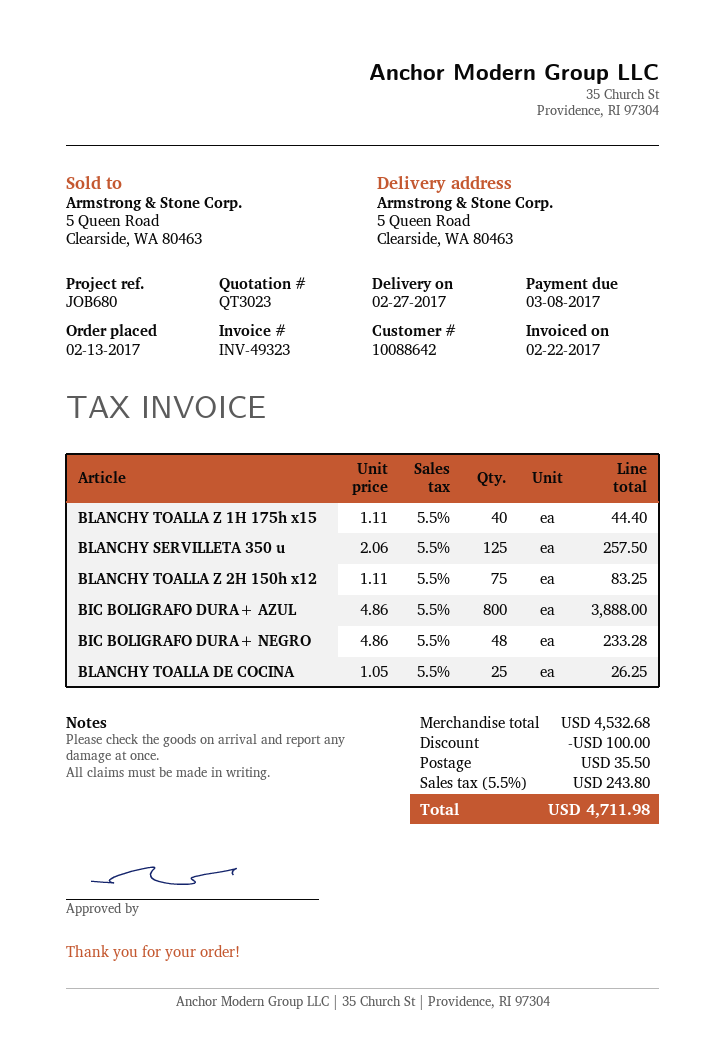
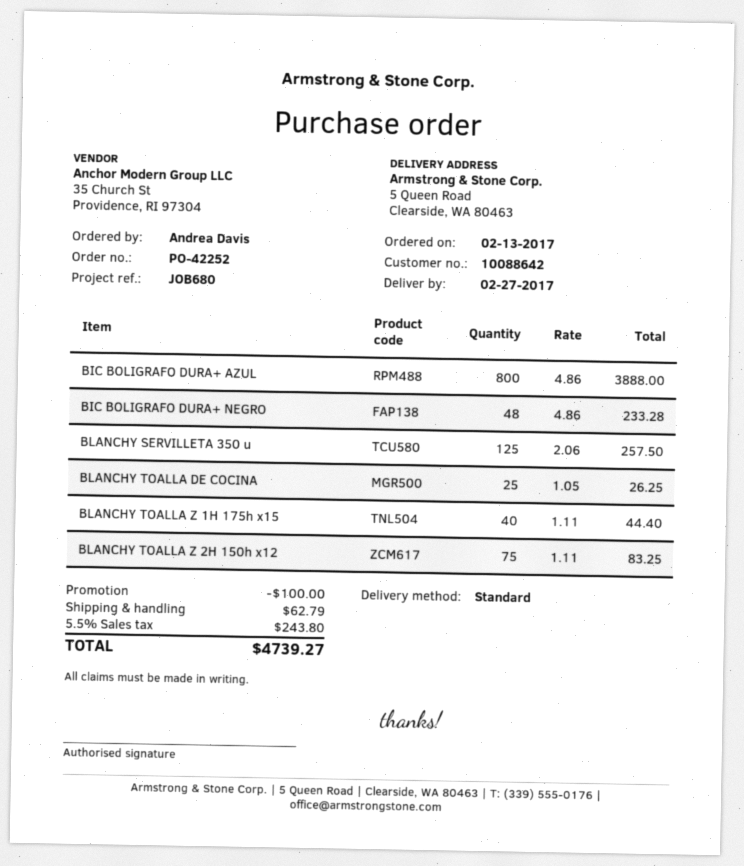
shipping: 35.50 -> 62.79
total: 4711.98 -> 4739.27

